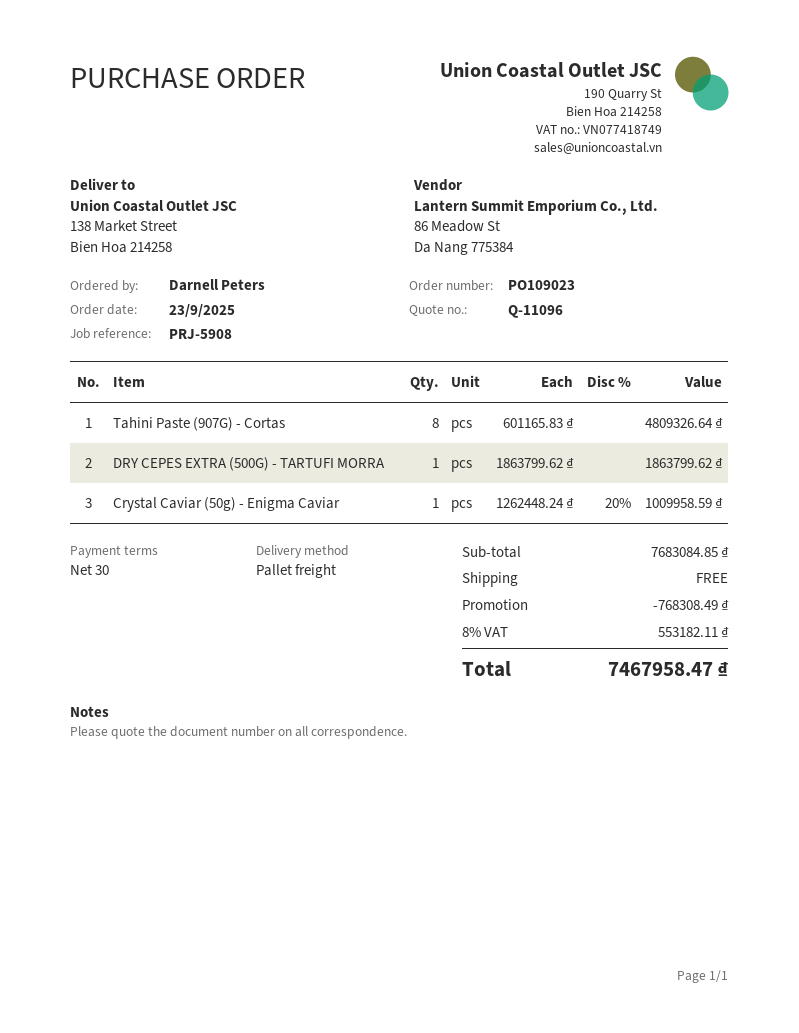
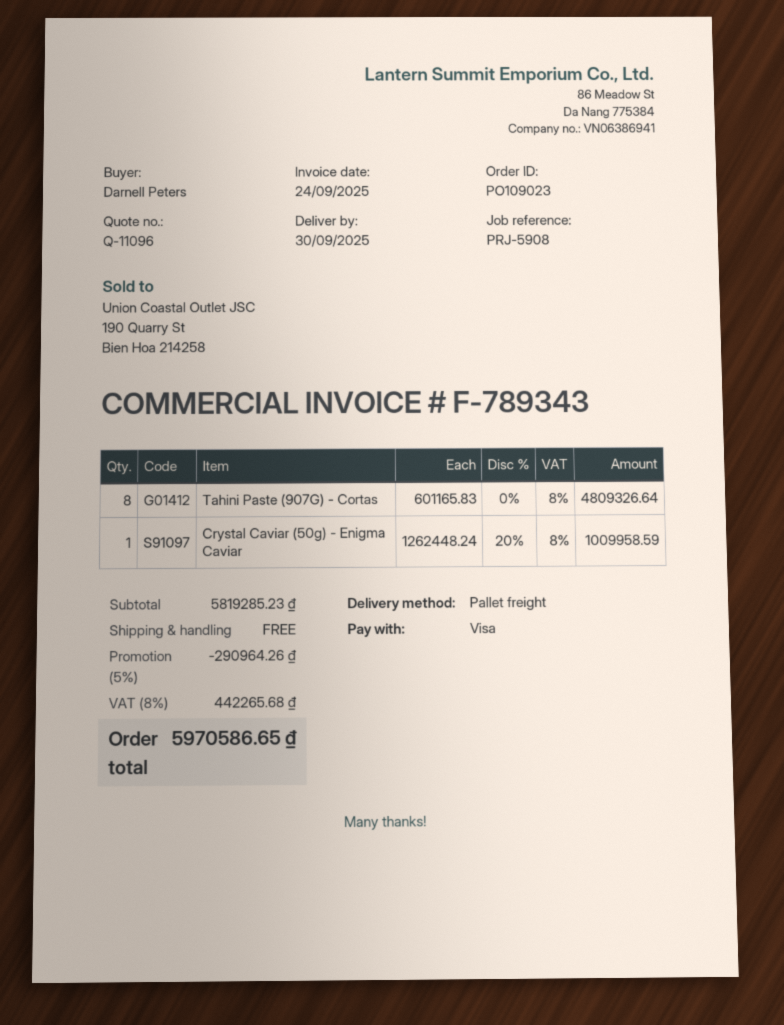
DRY CEPES EXTRA (500G) - TARTUFI MORRA: 1 x 1863799.62 = 1863799.62 -> none
subtotal: 7683084.85 -> 5819285.23
discount: 768308.49 -> 290964.26
tax: 8% = 553182.11 -> 8% = 442265.68
total: 7467958.47 -> 5970586.65

